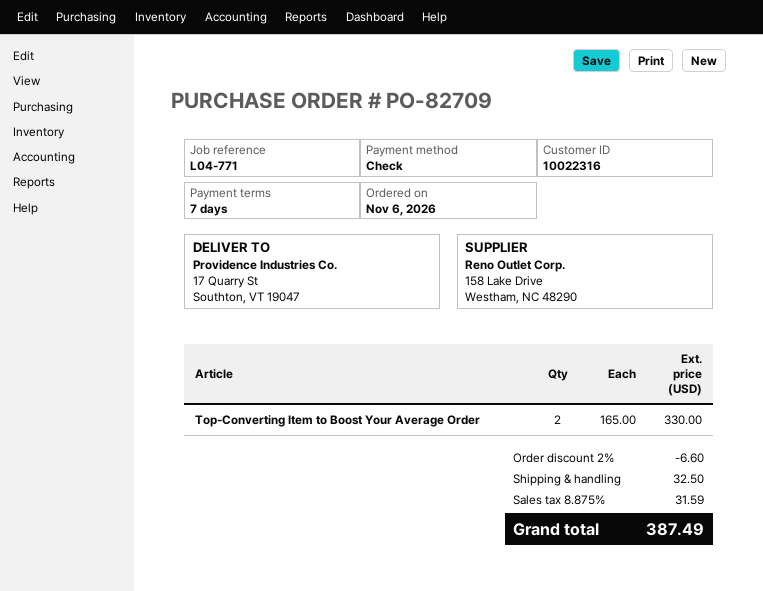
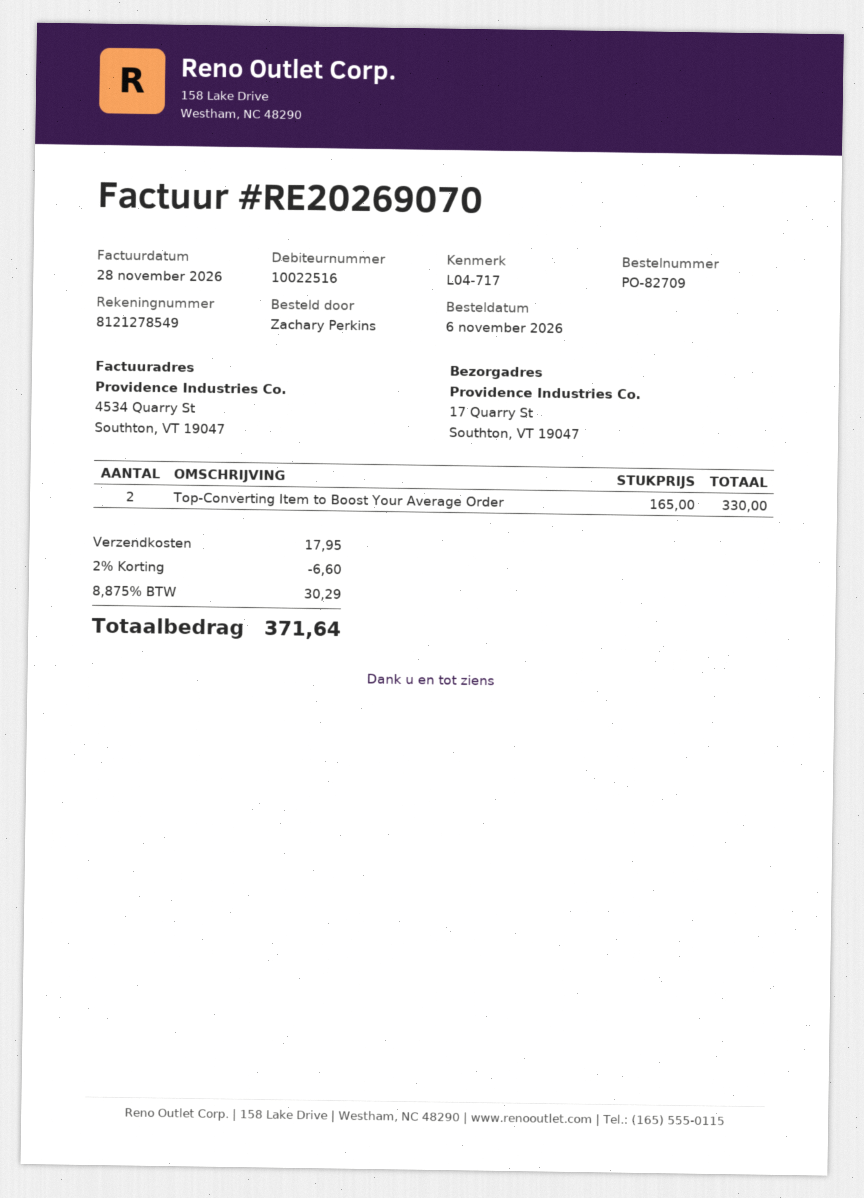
customer number: 10022316 -> 10022516
reference: L04-771 -> L04-717
shipping: 32.50 -> 17.95
tax: 8.875% = 31.59 -> 8.875% = 30.29
total: 387.49 -> 371.64

